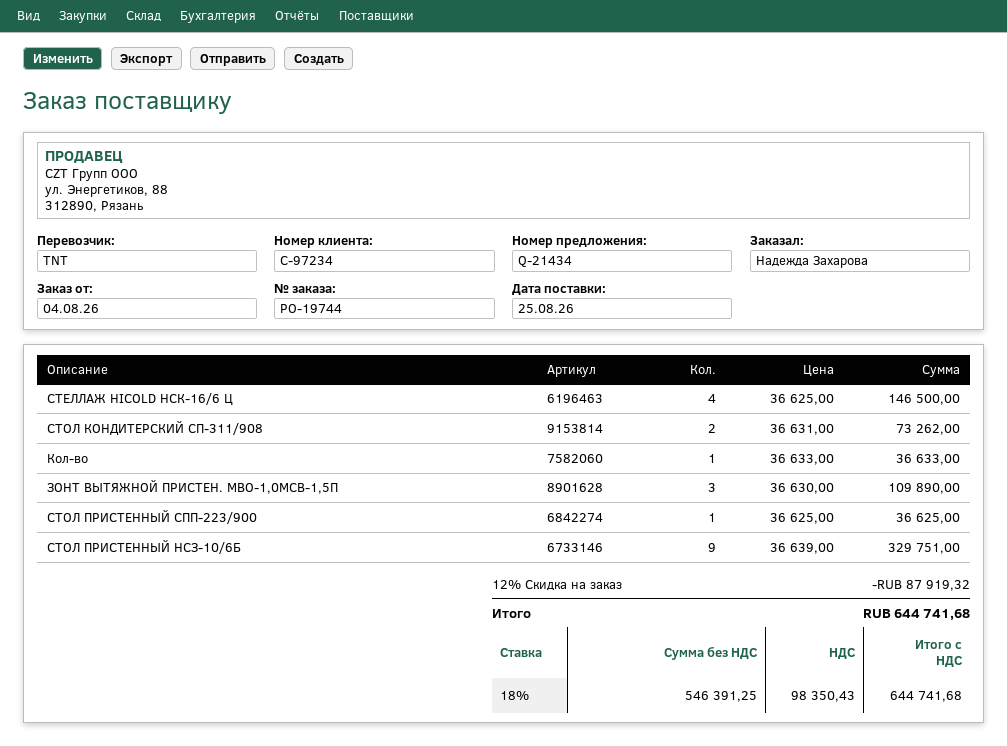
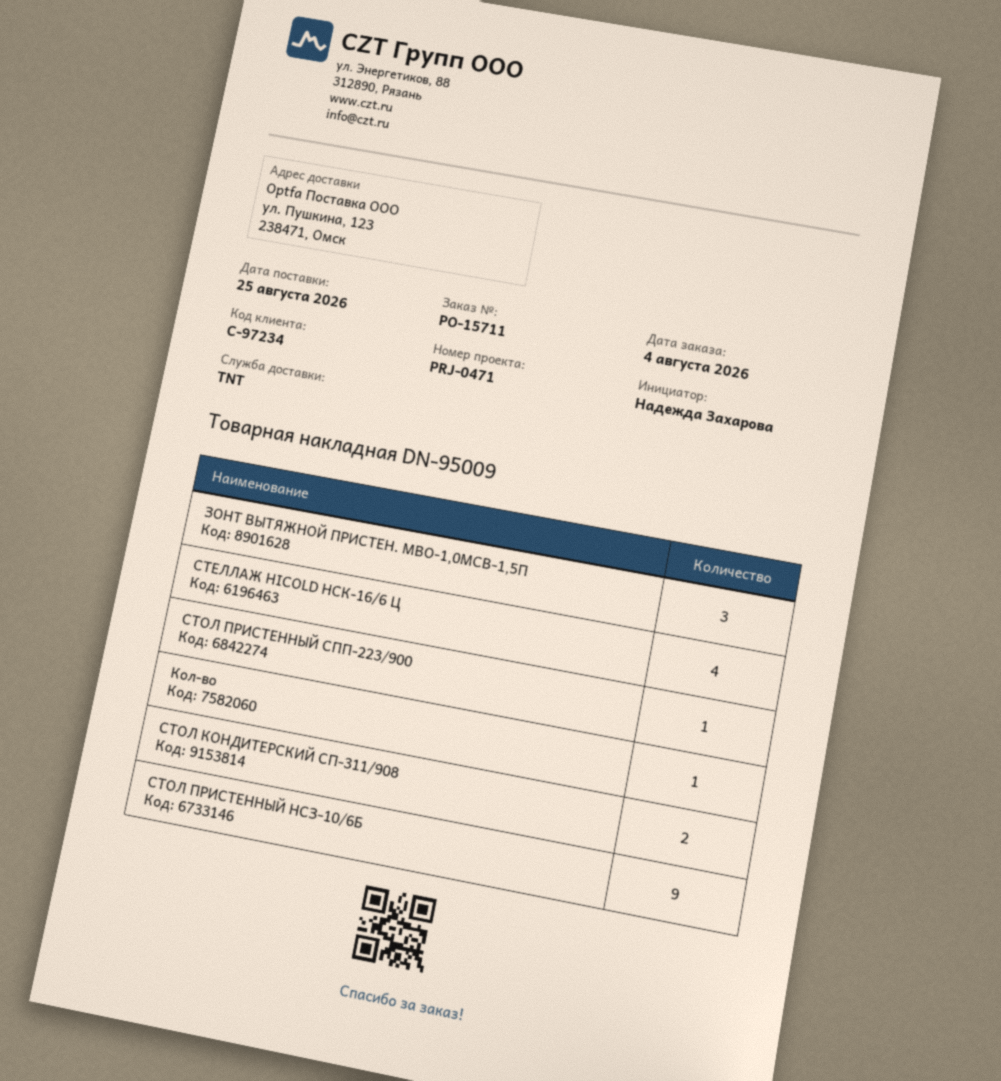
order number: PO-19744 -> PO-15711

